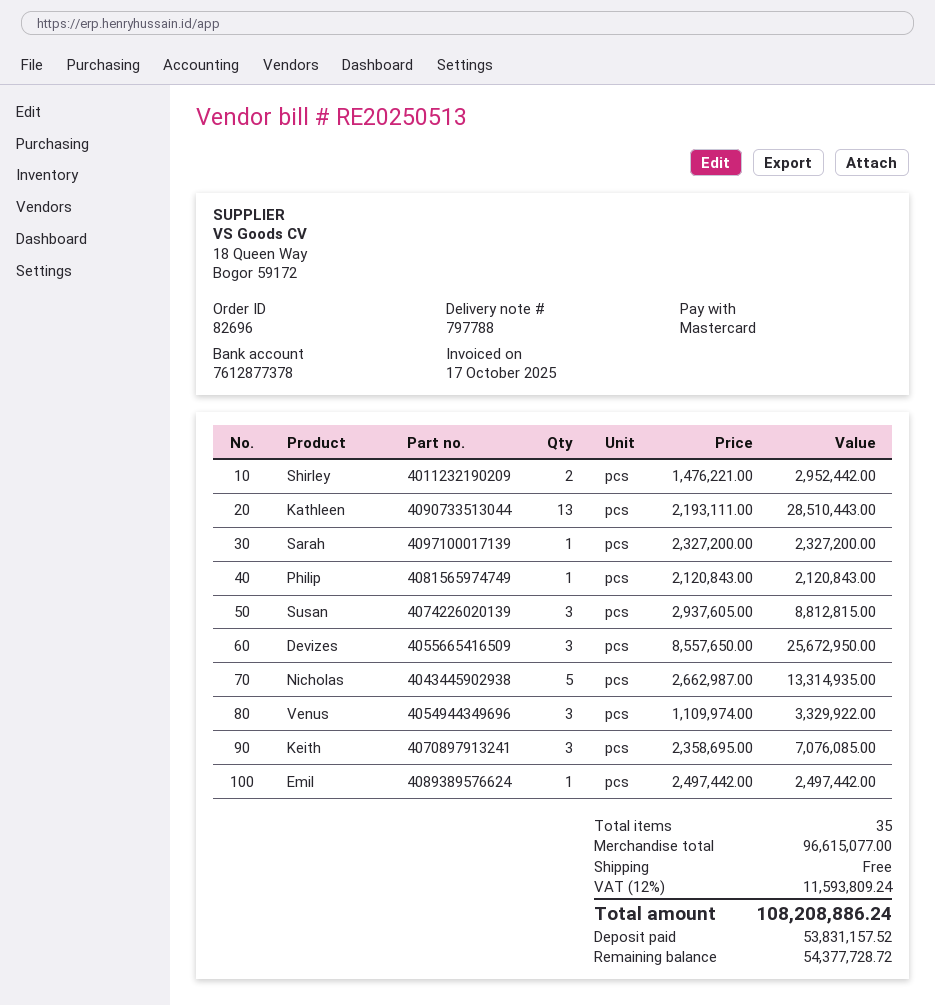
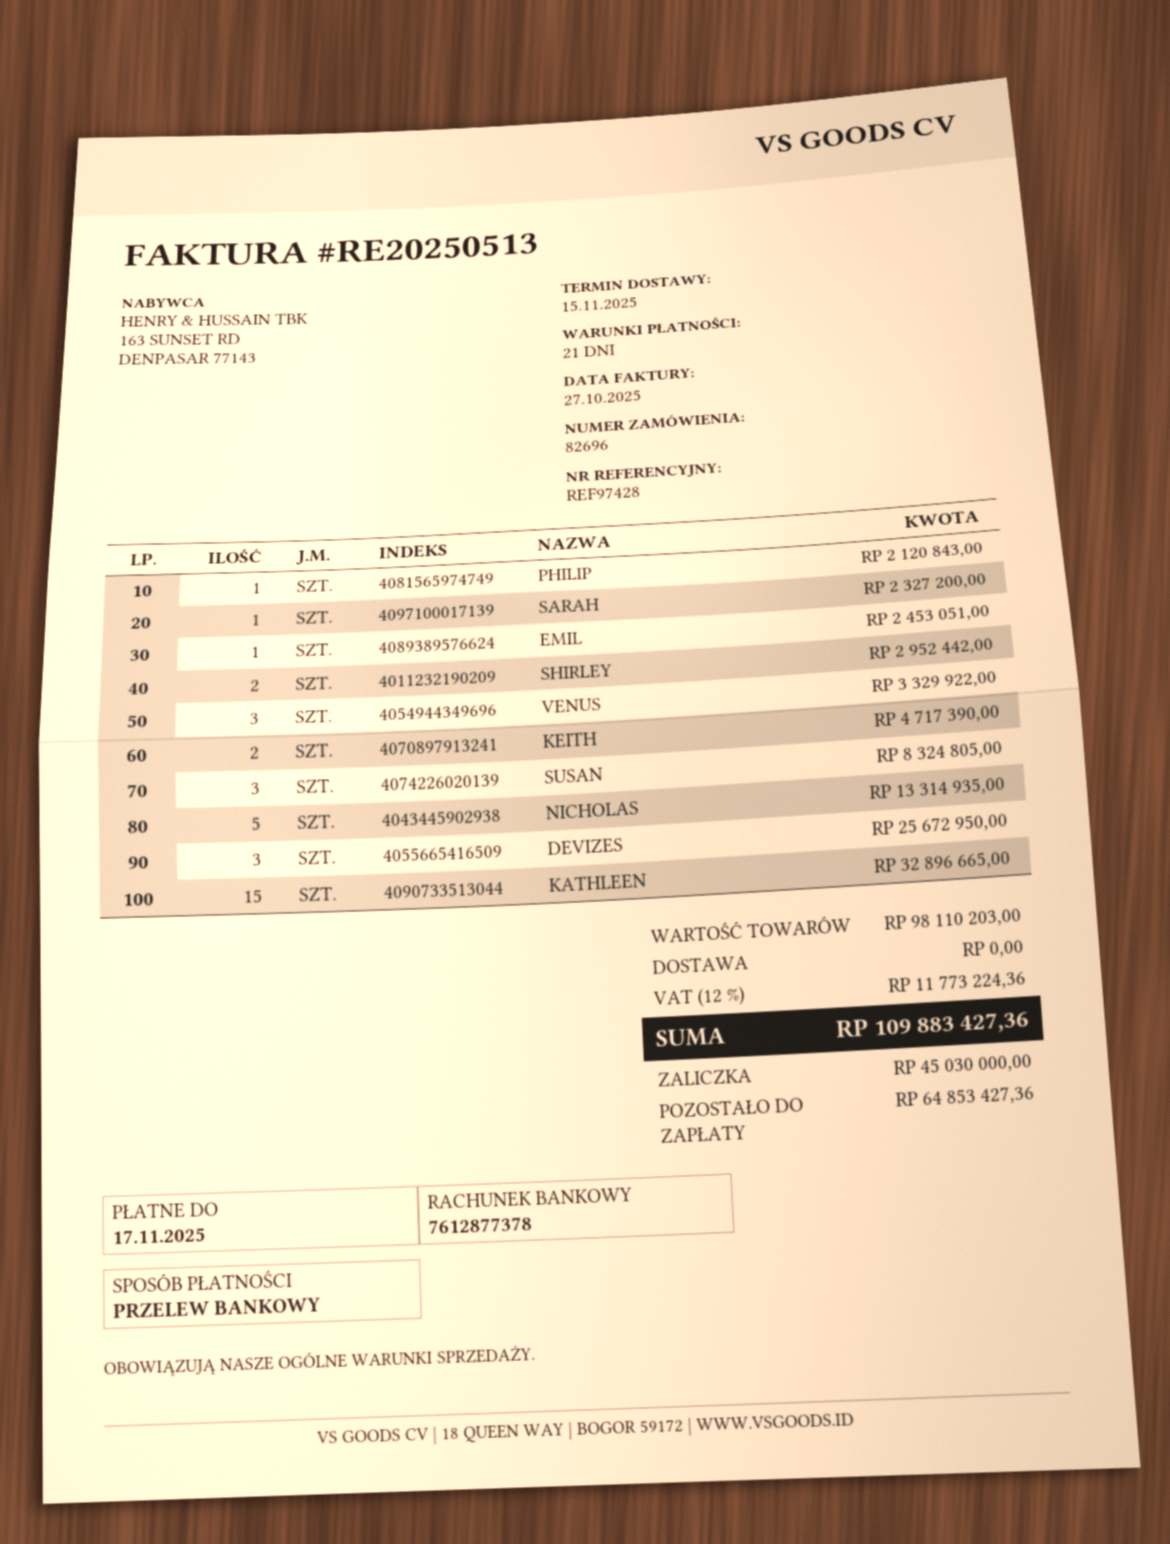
invoice date: 2025-10-17 -> 2025-10-27
payment method: Mastercard -> bank transfer
Kathleen: 13 for 28510443.00 -> 15 for 32896665.00
Susan: 3 for 8812815.00 -> 3 for 8324805.00
Keith: 3 for 7076085.00 -> 2 for 4717390.00
Emil: 1 for 2497442.00 -> 1 for 2453051.00
subtotal: 96615077.00 -> 98110203.00
tax: 12% = 11593809.24 -> 12% = 11773224.36
total: 108208886.24 -> 109883427.36
deposit: 53831157.52 -> 45030000.00
balance: 54377728.72 -> 64853427.36

